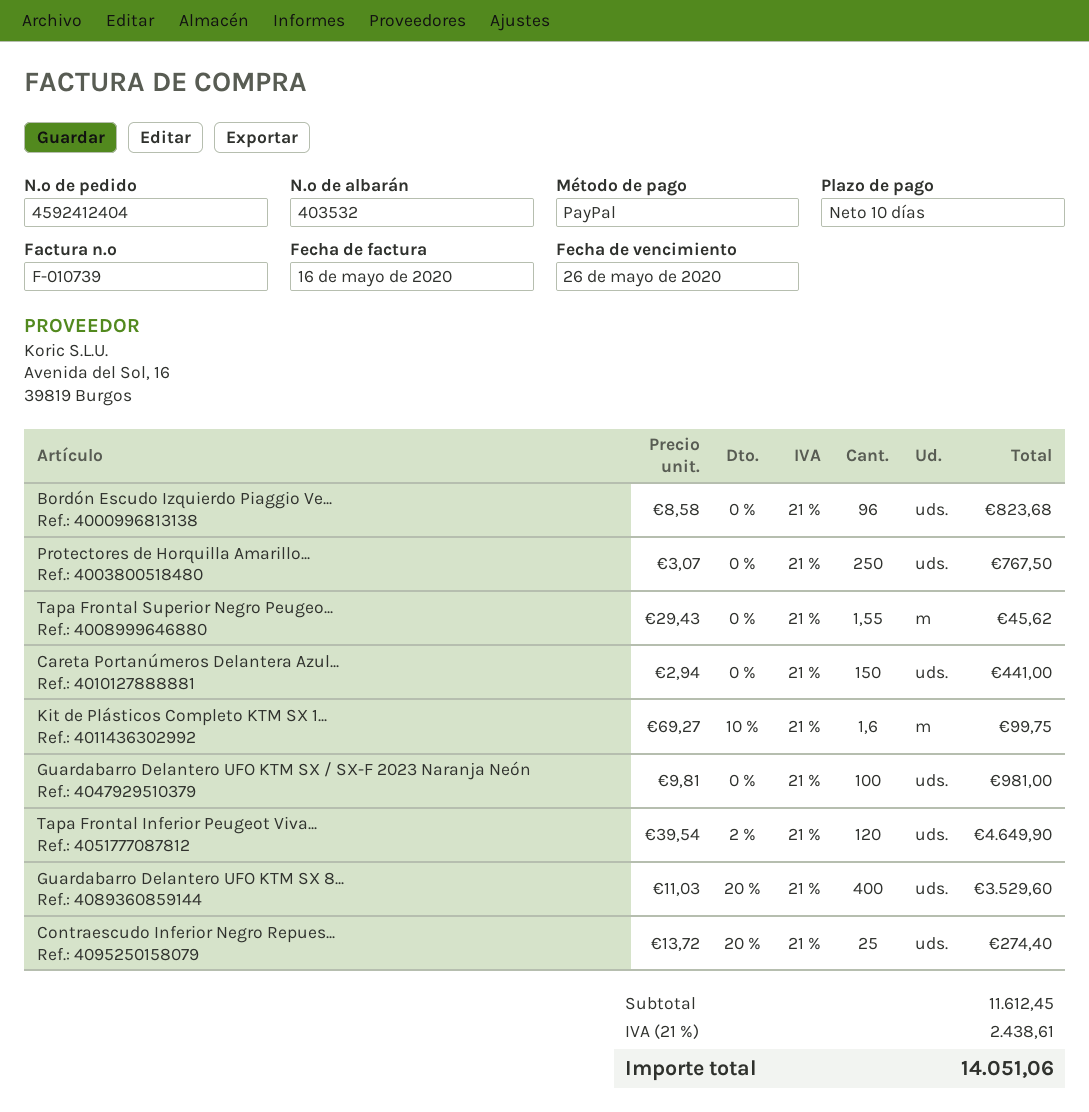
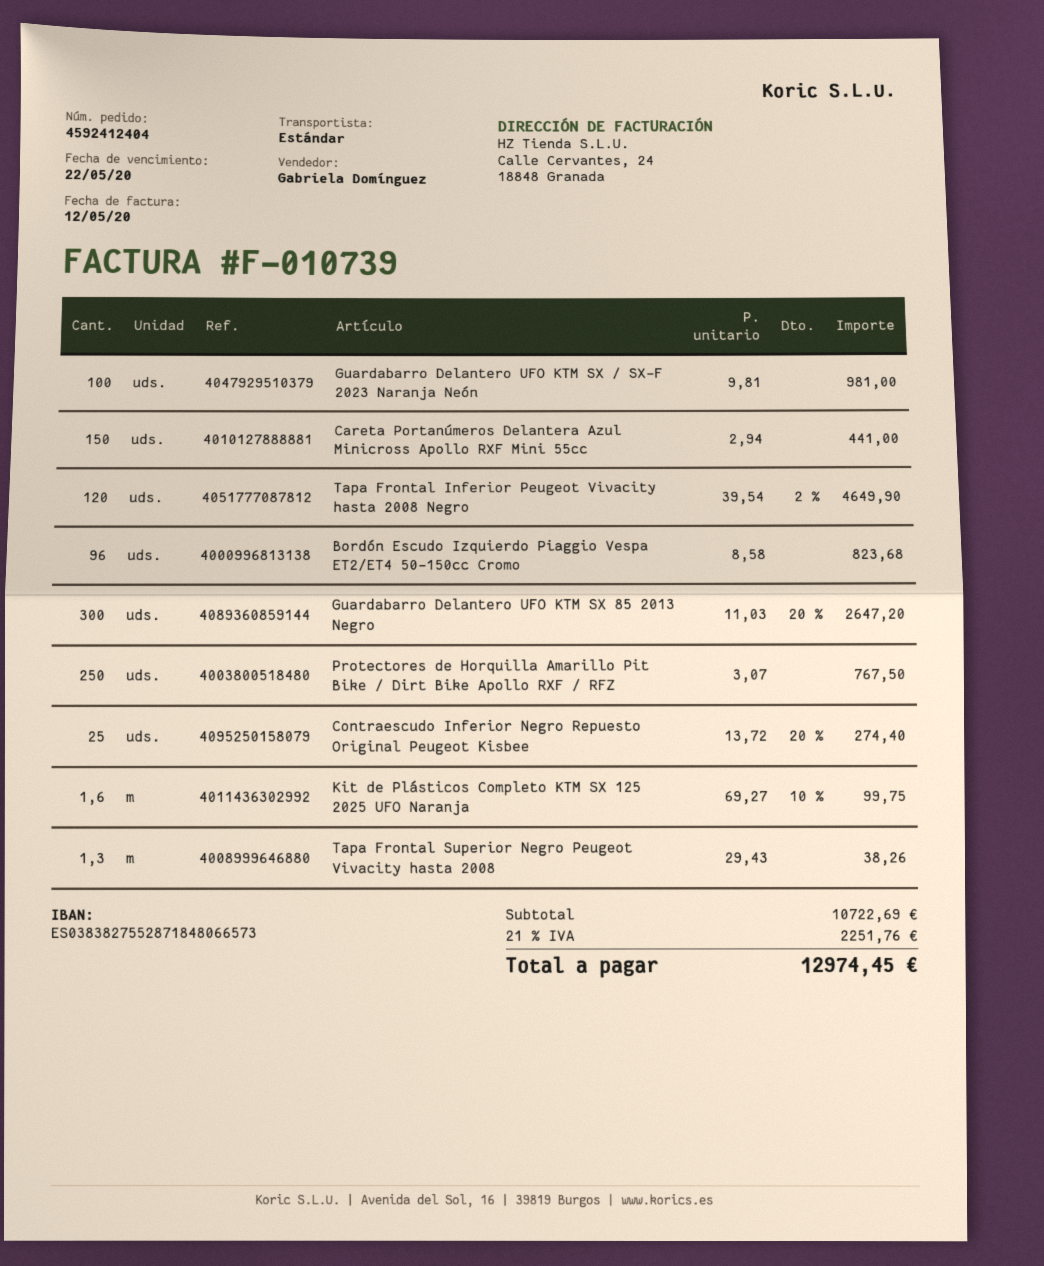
invoice date: 2020-05-16 -> 2020-05-12
due date: 2020-05-26 -> 2020-05-22
Tapa Frontal Superior Negro Peugeo...: 1.55 x 29.43 = 45.62 -> 1.3 x 29.43 = 38.26
Guardabarro Delantero UFO KTM SX 8...: 400 x 11.03 - 20% = 3529.60 -> 300 x 11.03 - 20% = 2647.20
subtotal: 11612.45 -> 10722.69
tax: 21% = 2438.61 -> 21% = 2251.76
total: 14051.06 -> 12974.45

